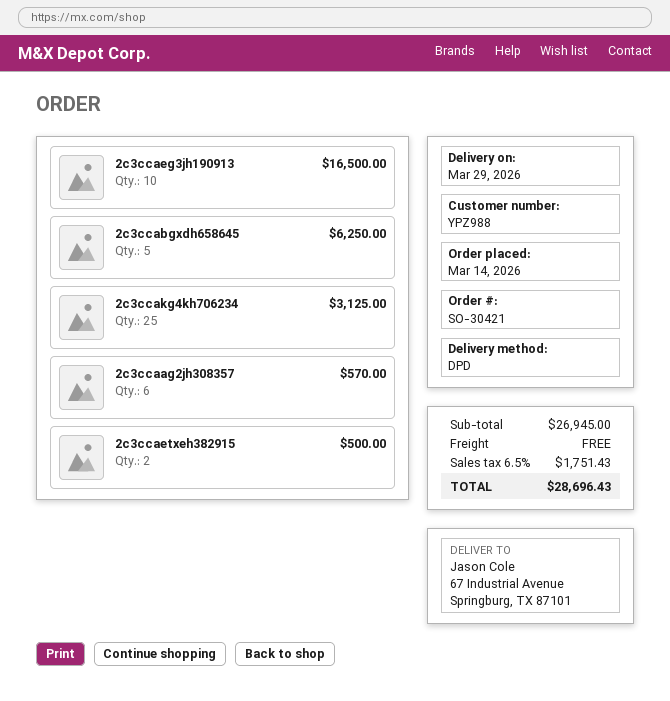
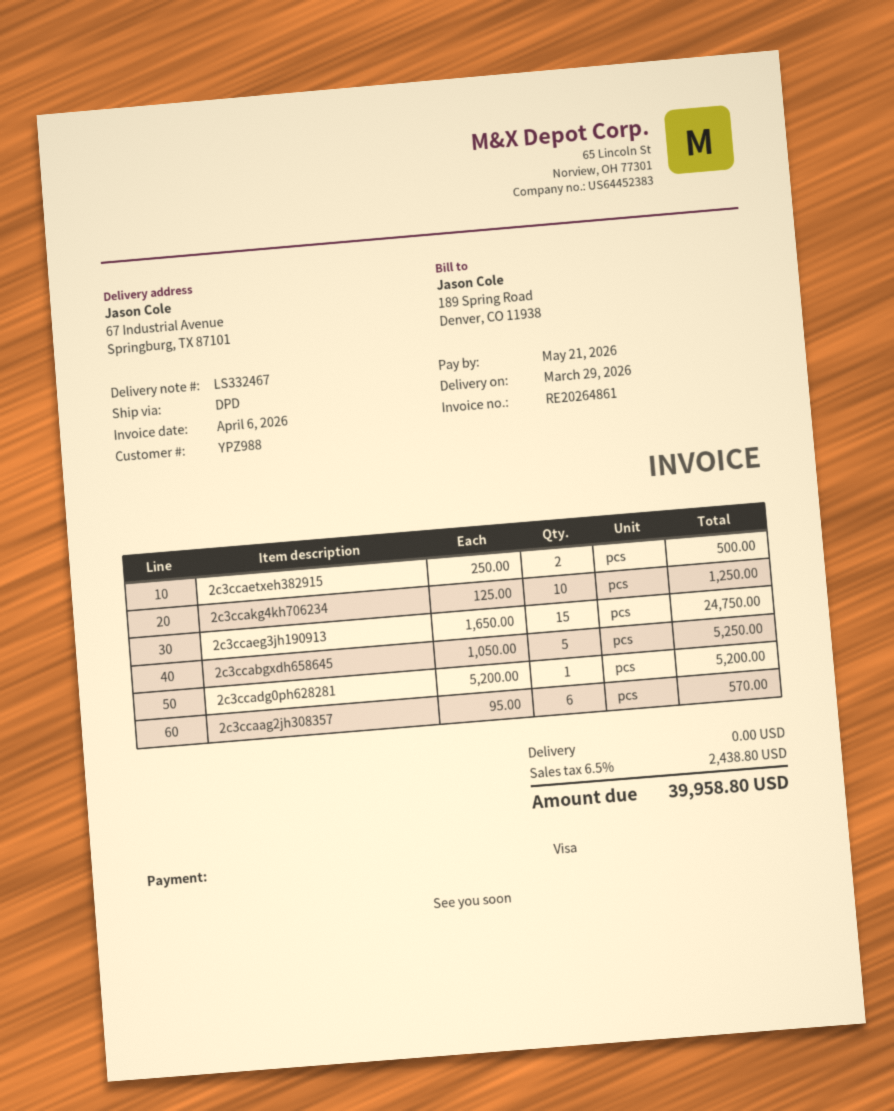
2c3ccaeg3jh190913: 10 for 16500.00 -> 15 for 24750.00
2c3ccabgxdh658645: 5 for 6250.00 -> 5 for 5250.00
2c3ccakg4kh706234: 25 for 3125.00 -> 10 for 1250.00
2c3ccadg0ph628281: none -> 1 for 5200.00
tax: 6.5% = 1751.43 -> 6.5% = 2438.80
total: 28696.43 -> 39958.80

